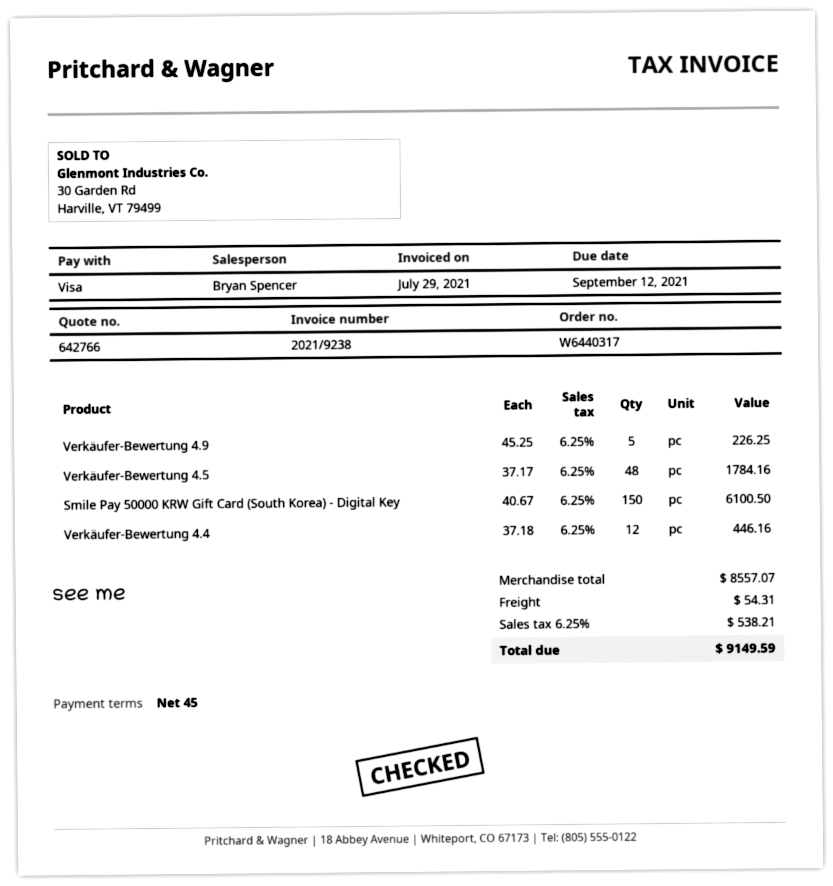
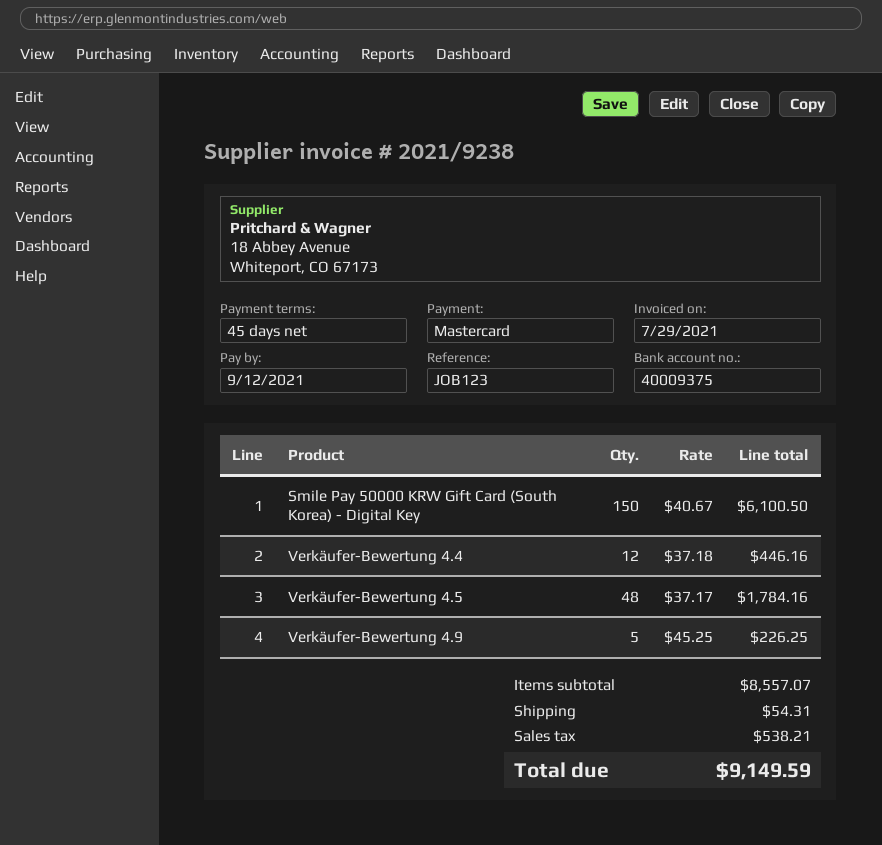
payment method: Visa -> Mastercard

